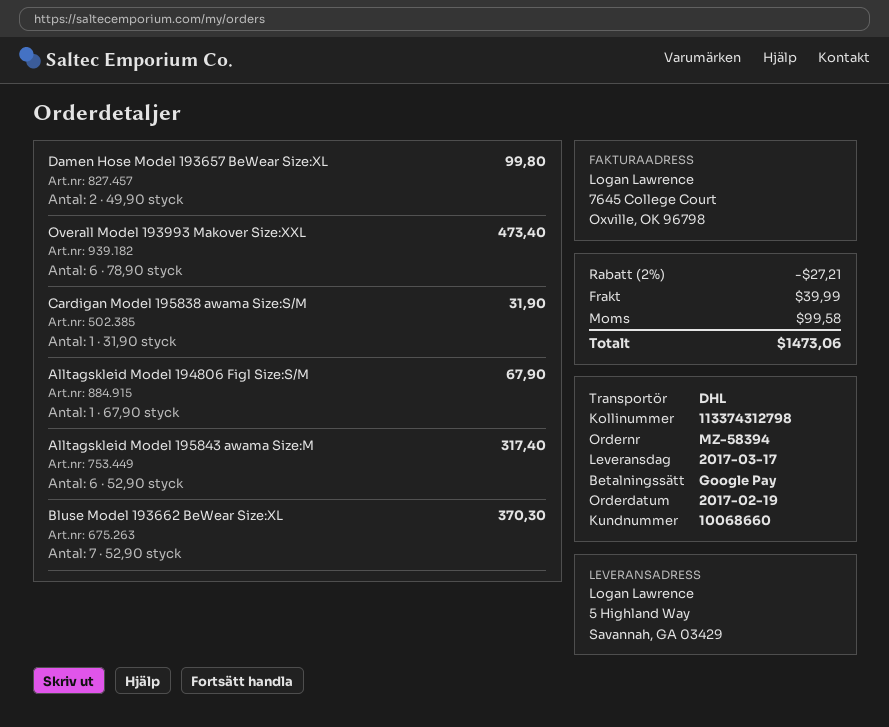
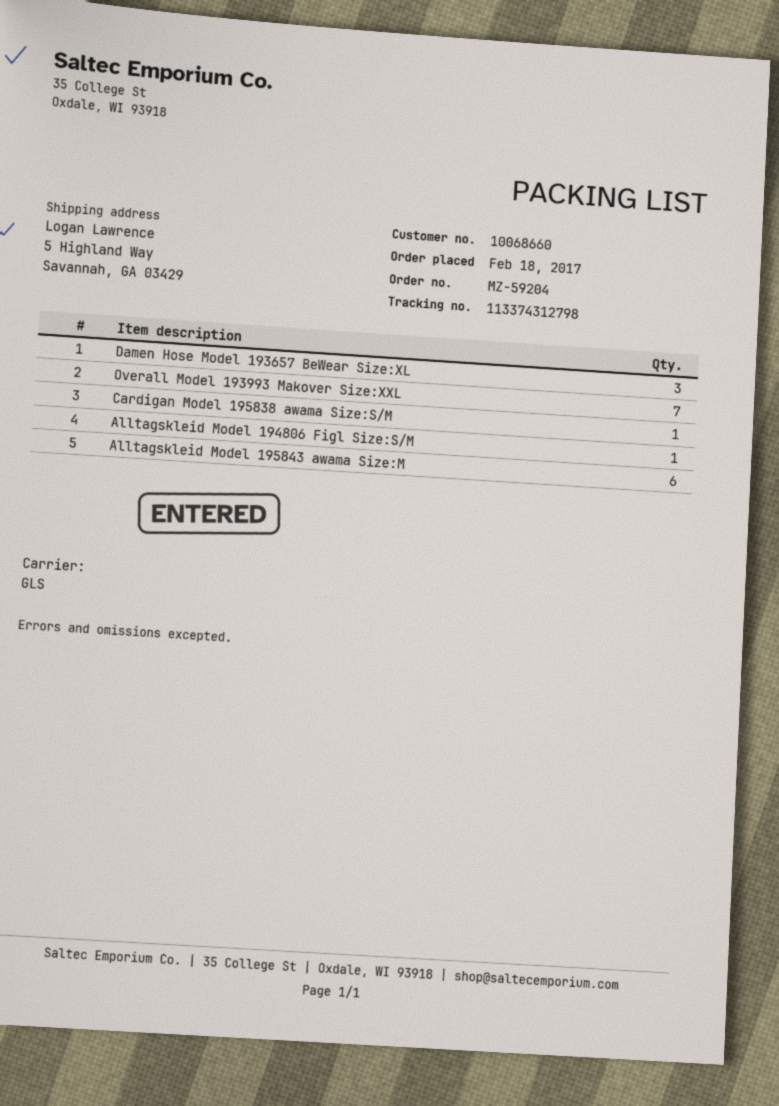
order number: MZ-58394 -> MZ-59204
order date: 2017-02-19 -> 2017-02-18
shipping method: DHL -> GLS
Damen Hose Model 193657 BeWear Size:XL: 2 -> 3
Overall Model 193993 Makover Size:XXL: 6 -> 7
Bluse Model 193662 BeWear Size:XL: 7 -> none

